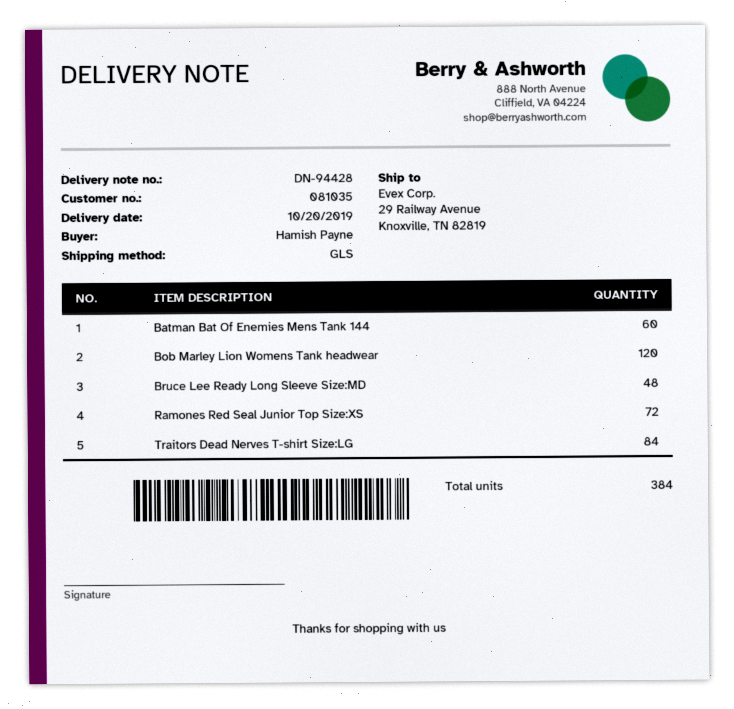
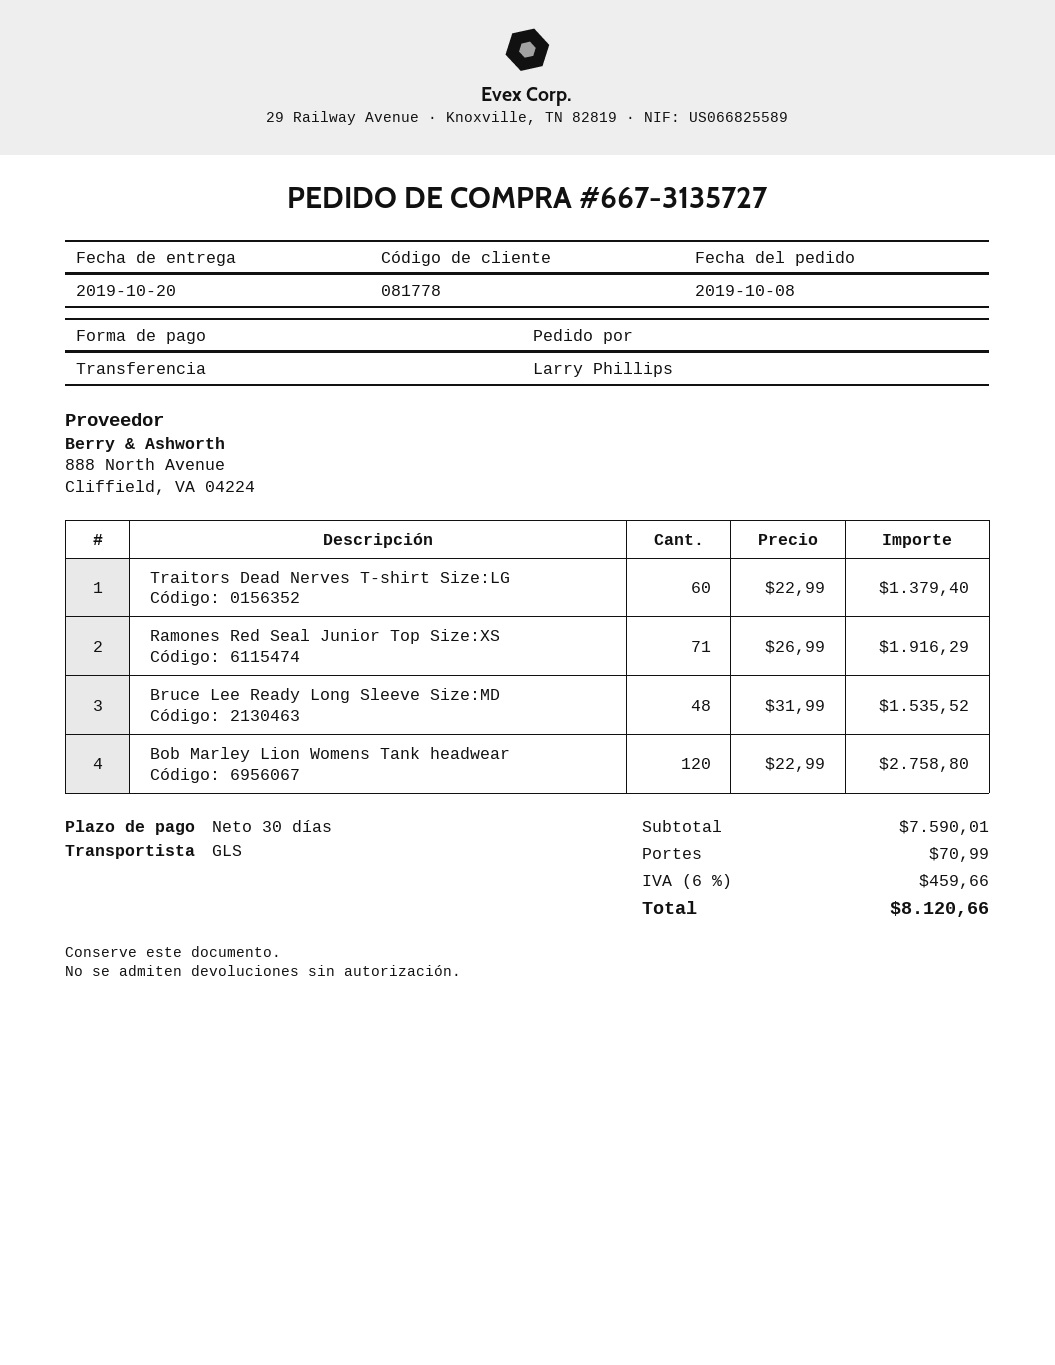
customer number: 081035 -> 081778
ordered by: Hamish Payne -> Larry Phillips
Batman Bat Of Enemies Mens Tank 144: 60 -> none
Ramones Red Seal Junior Top Size:XS: 72 -> 71
Traitors Dead Nerves T-shirt Size:LG: 84 -> 60

